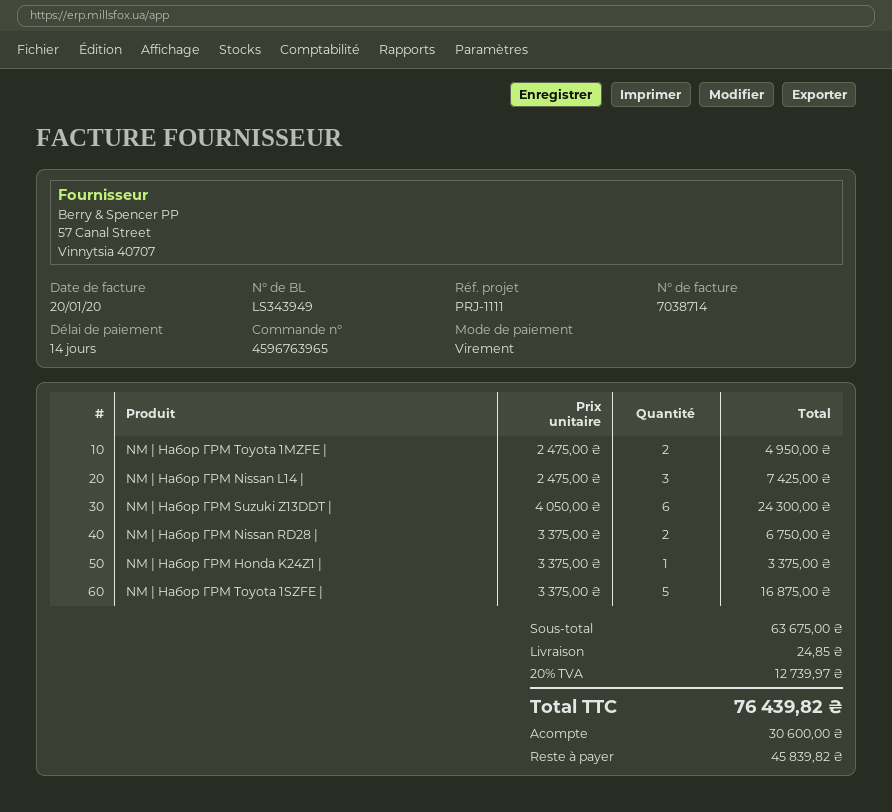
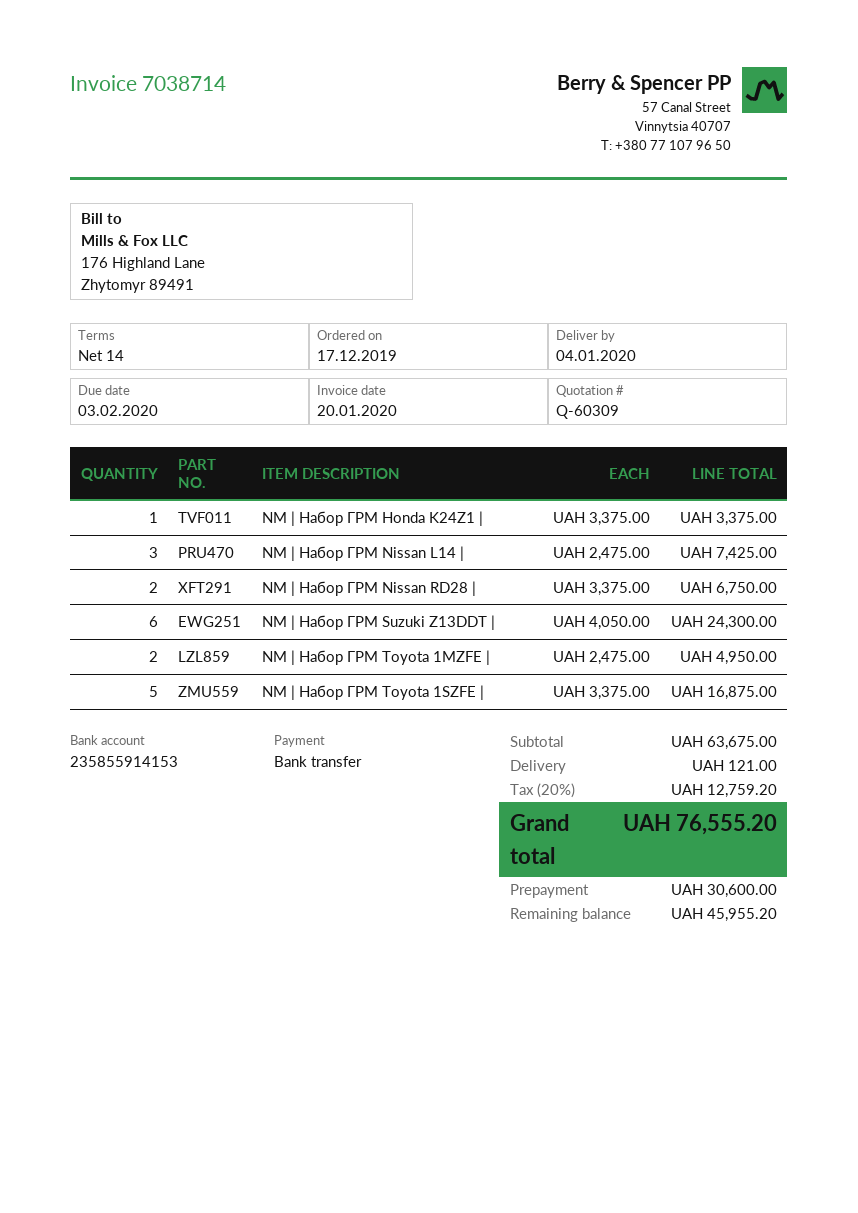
shipping: 24.85 -> 121.00
tax: 20% = 12739.97 -> 20% = 12759.20
total: 76439.82 -> 76555.20
balance: 45839.82 -> 45955.20

